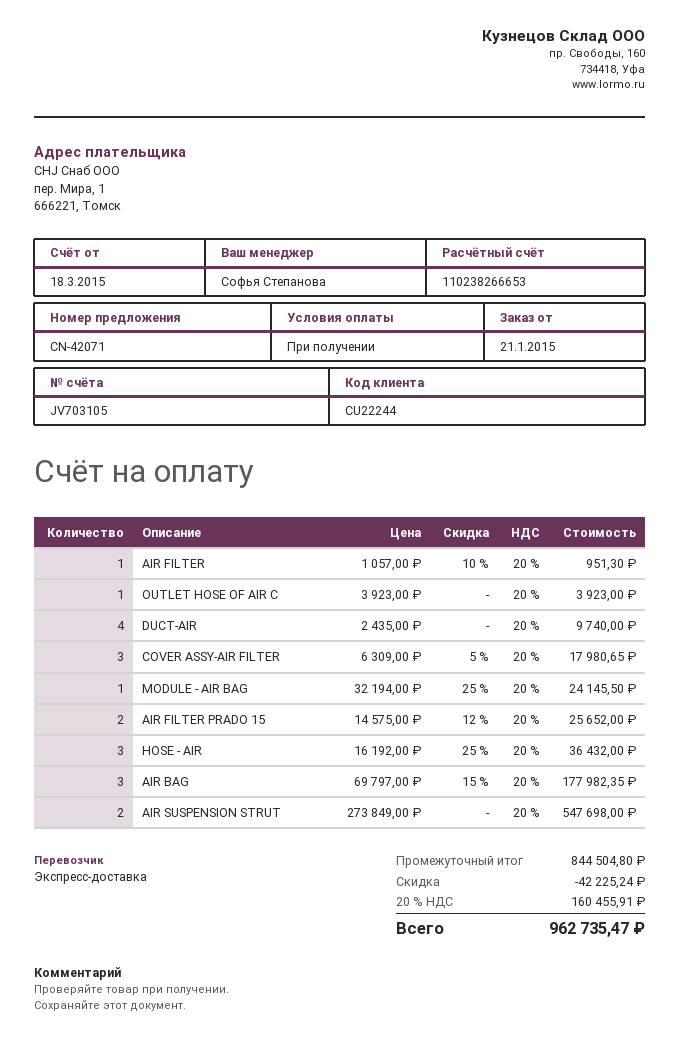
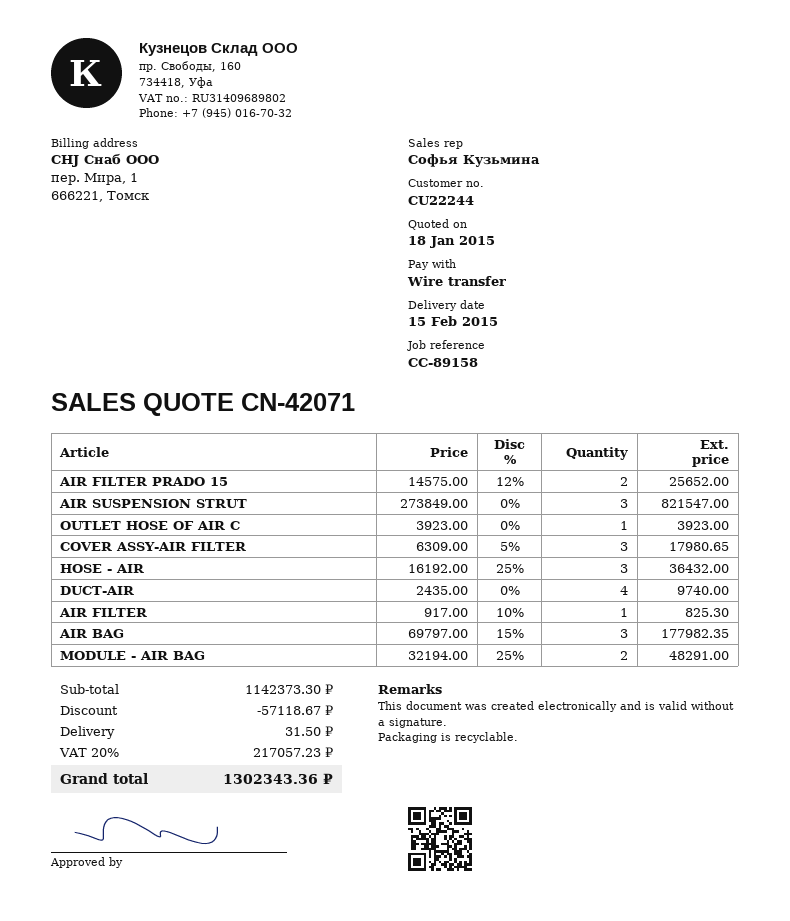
sales rep: Софья Степанова -> Софья Кузьмина
AIR FILTER: 1 x 1057.00 - 10% = 951.30 -> 1 x 917.00 - 10% = 825.30
MODULE - AIR BAG: 1 x 32194.00 - 25% = 24145.50 -> 2 x 32194.00 - 25% = 48291.00
AIR SUSPENSION STRUT: 2 x 273849.00 = 547698.00 -> 3 x 273849.00 = 821547.00
subtotal: 844504.80 -> 1142373.30
discount: 42225.24 -> 57118.67
shipping: none -> 31.50
tax: 20% = 160455.91 -> 20% = 217057.23
total: 962735.47 -> 1302343.36

